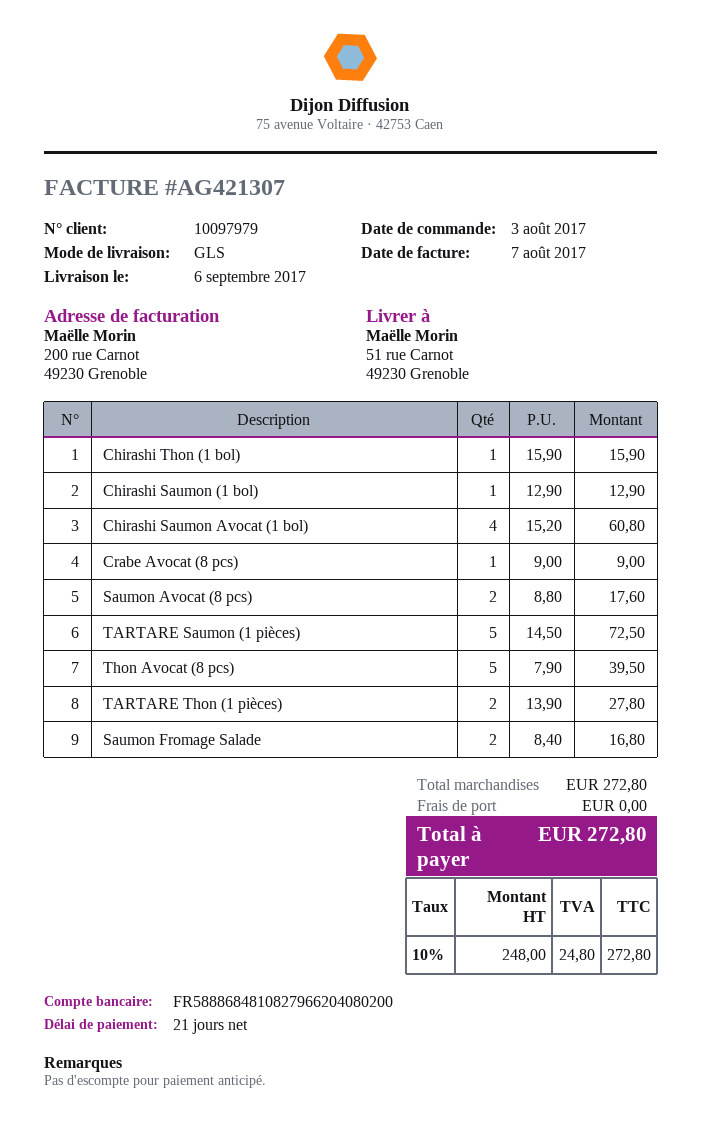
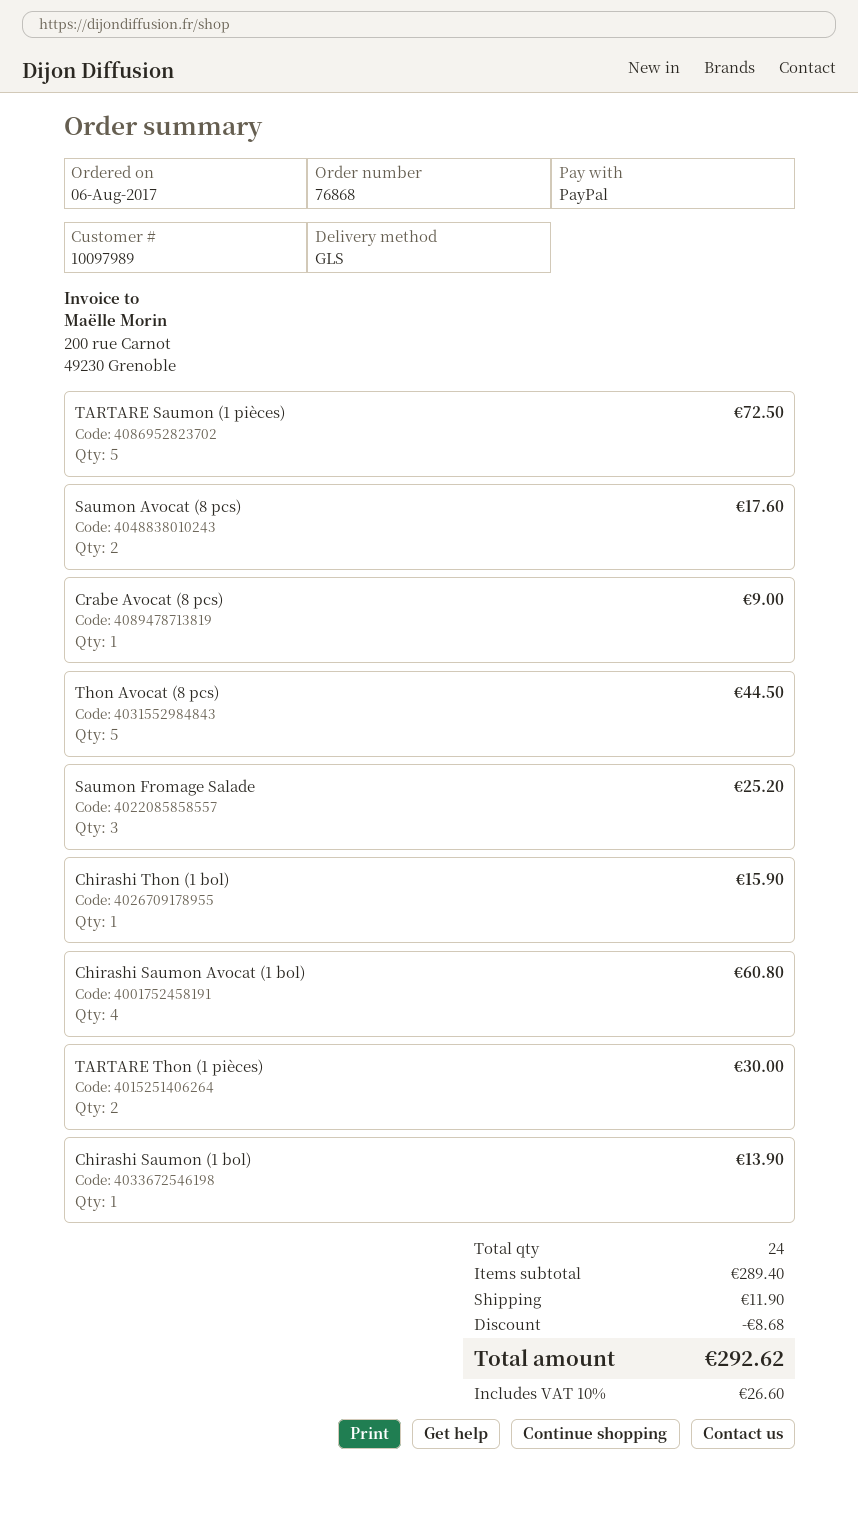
order date: 2017-08-03 -> 2017-08-06
customer number: 10097979 -> 10097989
Chirashi Saumon (1 bol): 1 for 12.90 -> 1 for 13.90
Thon Avocat (8 pcs): 5 for 39.50 -> 5 for 44.50
TARTARE Thon (1 pièces): 2 for 27.80 -> 2 for 30.00
Saumon Fromage Salade: 2 for 16.80 -> 3 for 25.20
subtotal: 272.80 -> 289.40
discount: none -> 8.68
shipping: 0.00 -> 11.90
tax: 10% = 24.80 -> 10% = 26.60
total: 272.80 -> 292.62

